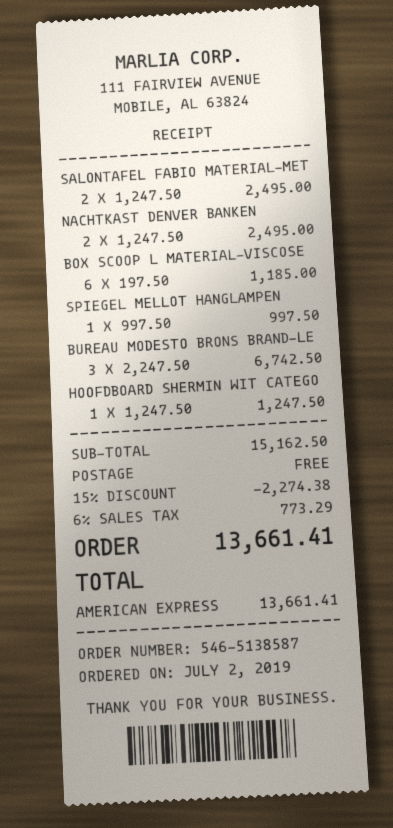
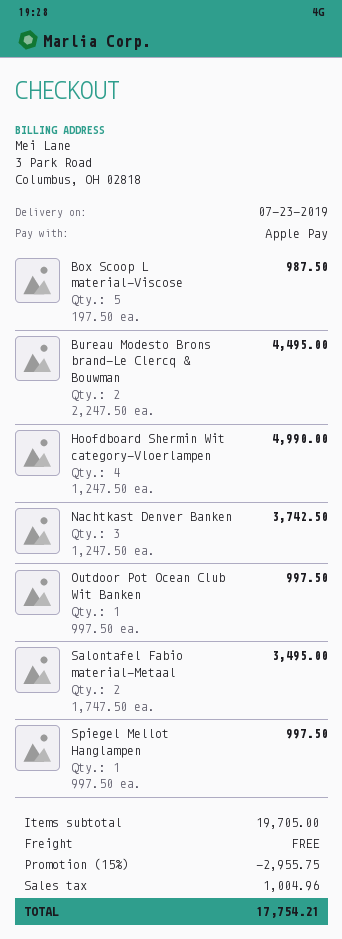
payment method: American Express -> Apple Pay
SALONTAFEL FABIO MATERIAL-MET: 2 x 1247.50 = 2495.00 -> 2 x 1747.50 = 3495.00
NACHTKAST DENVER BANKEN: 2 x 1247.50 = 2495.00 -> 3 x 1247.50 = 3742.50
BOX SCOOP L MATERIAL-VISCOSE: 6 x 197.50 = 1185.00 -> 5 x 197.50 = 987.50
BUREAU MODESTO BRONS BRAND-LE: 3 x 2247.50 = 6742.50 -> 2 x 2247.50 = 4495.00
HOOFDBOARD SHERMIN WIT CATEGO: 1 x 1247.50 = 1247.50 -> 4 x 1247.50 = 4990.00
Outdoor Pot Ocean Club Wit Banken: none -> 1 x 997.50 = 997.50
subtotal: 15162.50 -> 19705.00
discount: 15% = 2274.38 -> 15% = 2955.75
tax: 773.29 -> 1004.96
total: 13661.41 -> 17754.21

